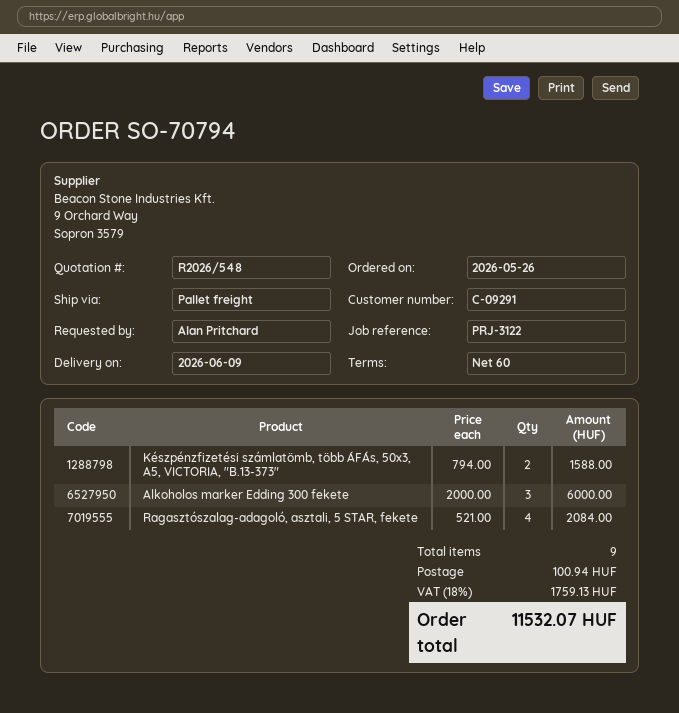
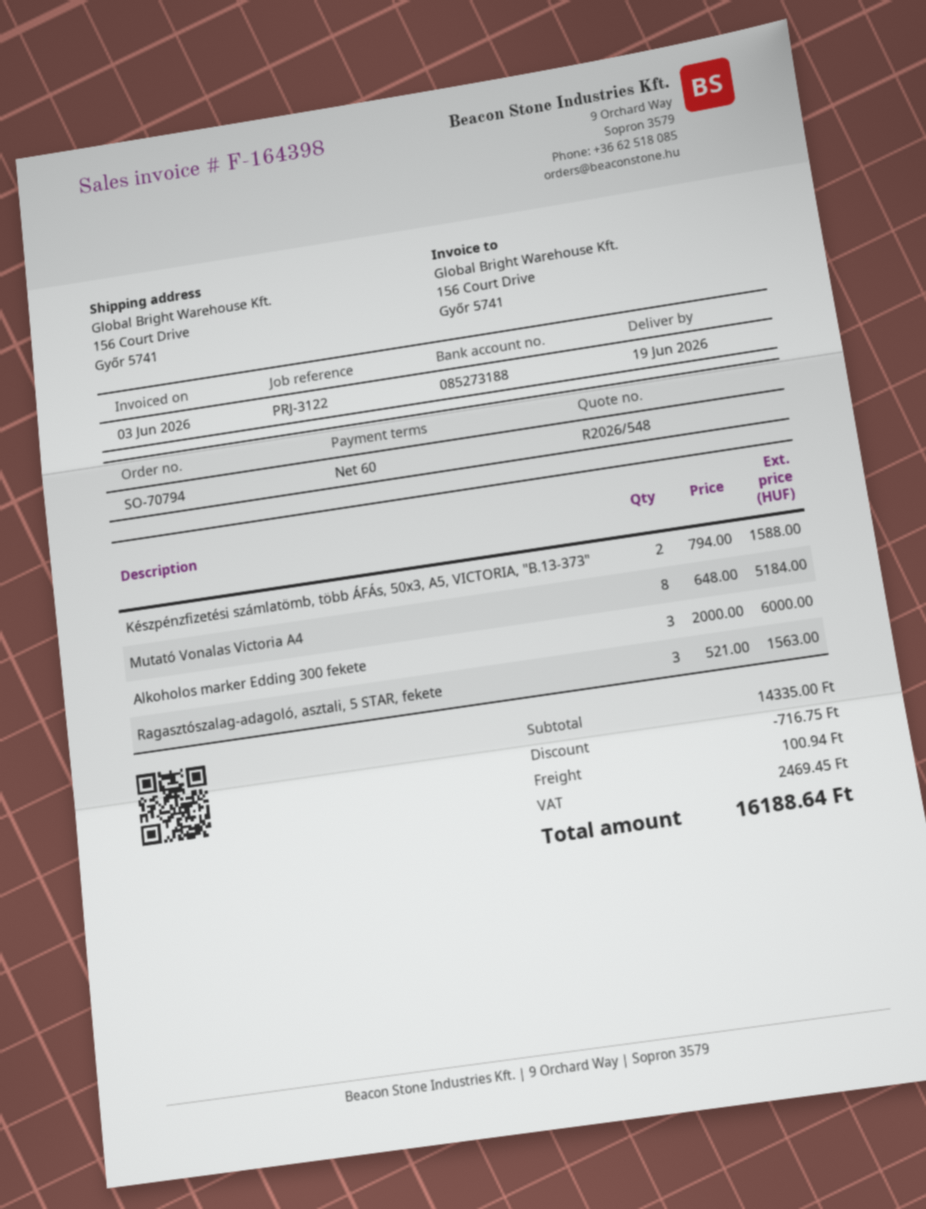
delivery date: 2026-06-09 -> 2026-06-19
Ragasztószalag-adagoló, asztali, 5 STAR, fekete: 4 x 521.00 = 2084.00 -> 3 x 521.00 = 1563.00
Mutató Vonalas Victoria A4: none -> 8 x 648.00 = 5184.00
discount: none -> 716.75
tax: 1759.13 -> 2469.45
total: 11532.07 -> 16188.64

